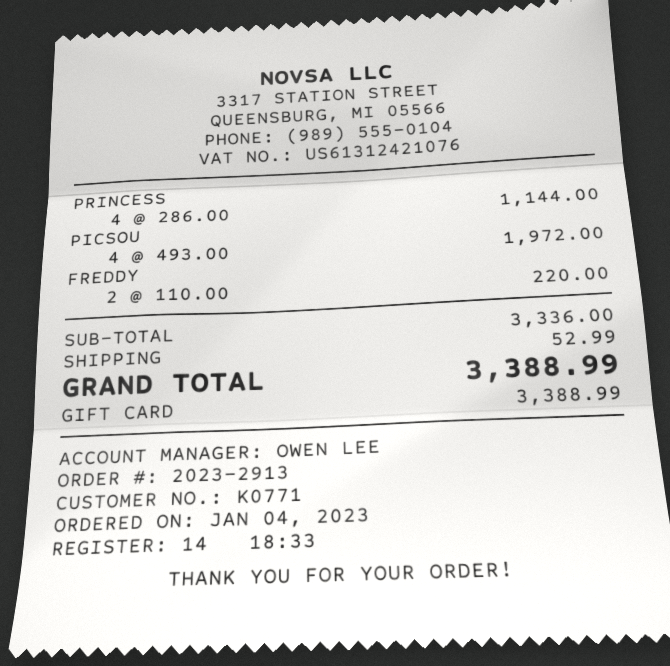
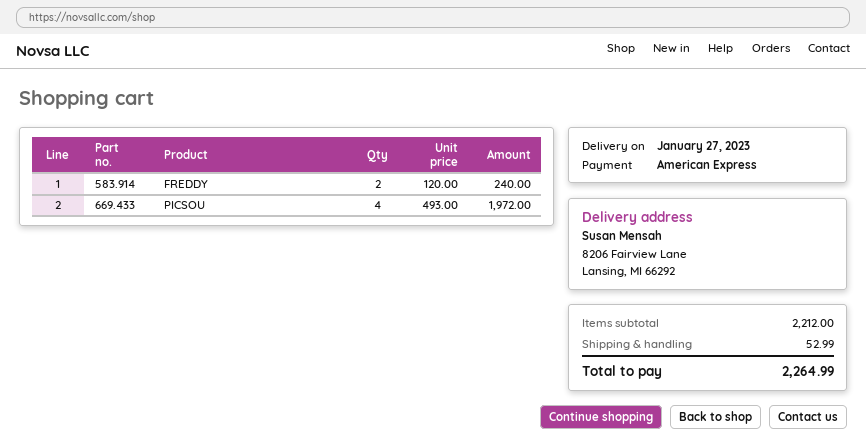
payment method: gift card -> American Express
PRINCESS: 4 x 286.00 = 1144.00 -> none
FREDDY: 2 x 110.00 = 220.00 -> 2 x 120.00 = 240.00
subtotal: 3336.00 -> 2212.00
total: 3388.99 -> 2264.99

